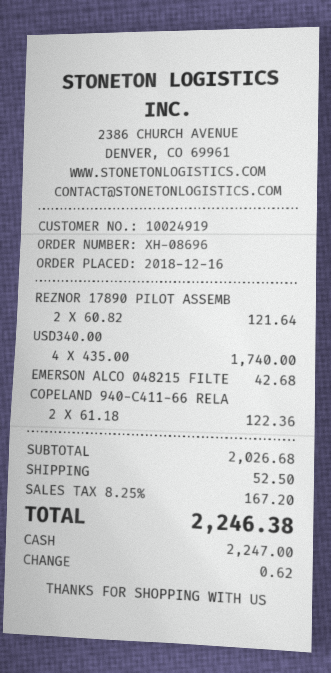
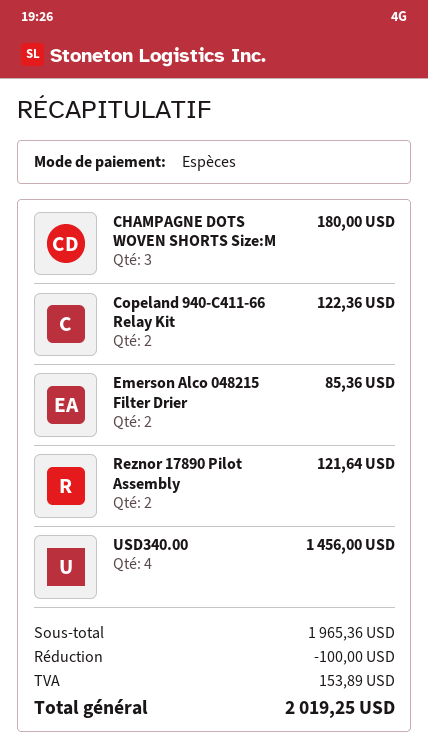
USD340.00: 4 for 1740.00 -> 4 for 1456.00
EMERSON ALCO 048215 FILTE: 1 for 42.68 -> 2 for 85.36
CHAMPAGNE DOTS WOVEN SHORTS Size:M: none -> 3 for 180.00
subtotal: 2026.68 -> 1965.36
discount: none -> 100.00
shipping: 52.50 -> none
tax: 167.20 -> 153.89
total: 2246.38 -> 2019.25

